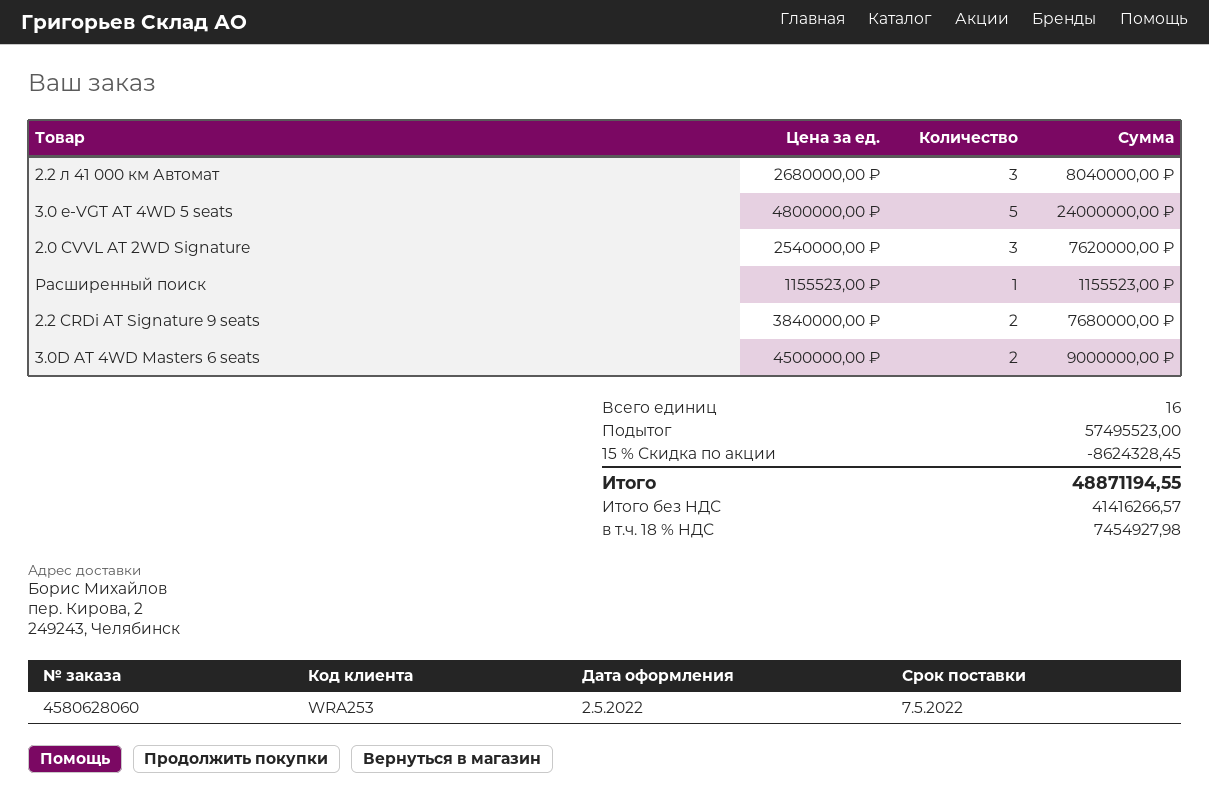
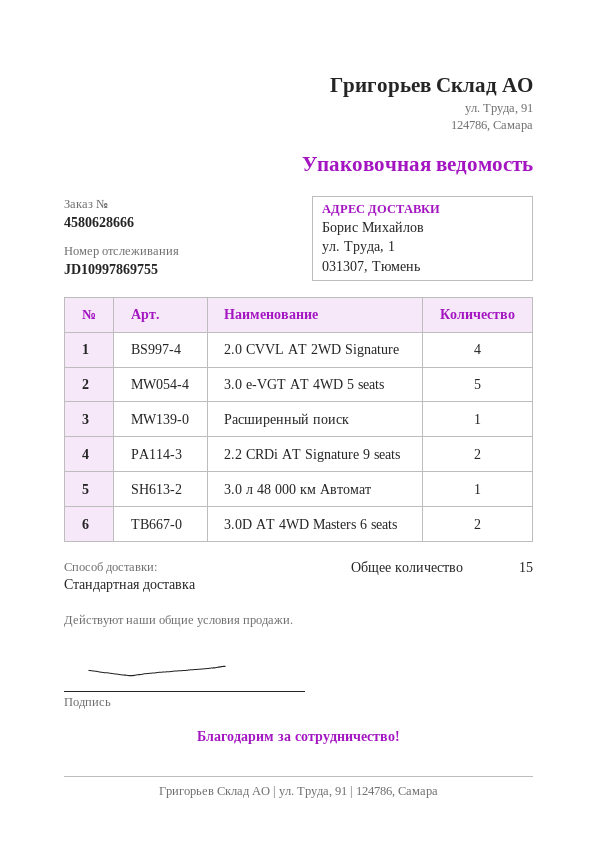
order number: 4580628060 -> 4580628666
ship to: пер. Кирова, 2, 249243, Челябинск -> ул. Труда, 1, 031307, Тюмень
2.2 л 41 000 км Автомат: 3 -> none
2.0 CVVL AT 2WD Signature: 3 -> 4
3.0 л 48 000 км Автомат: none -> 1
total quantity: 16 -> 15

